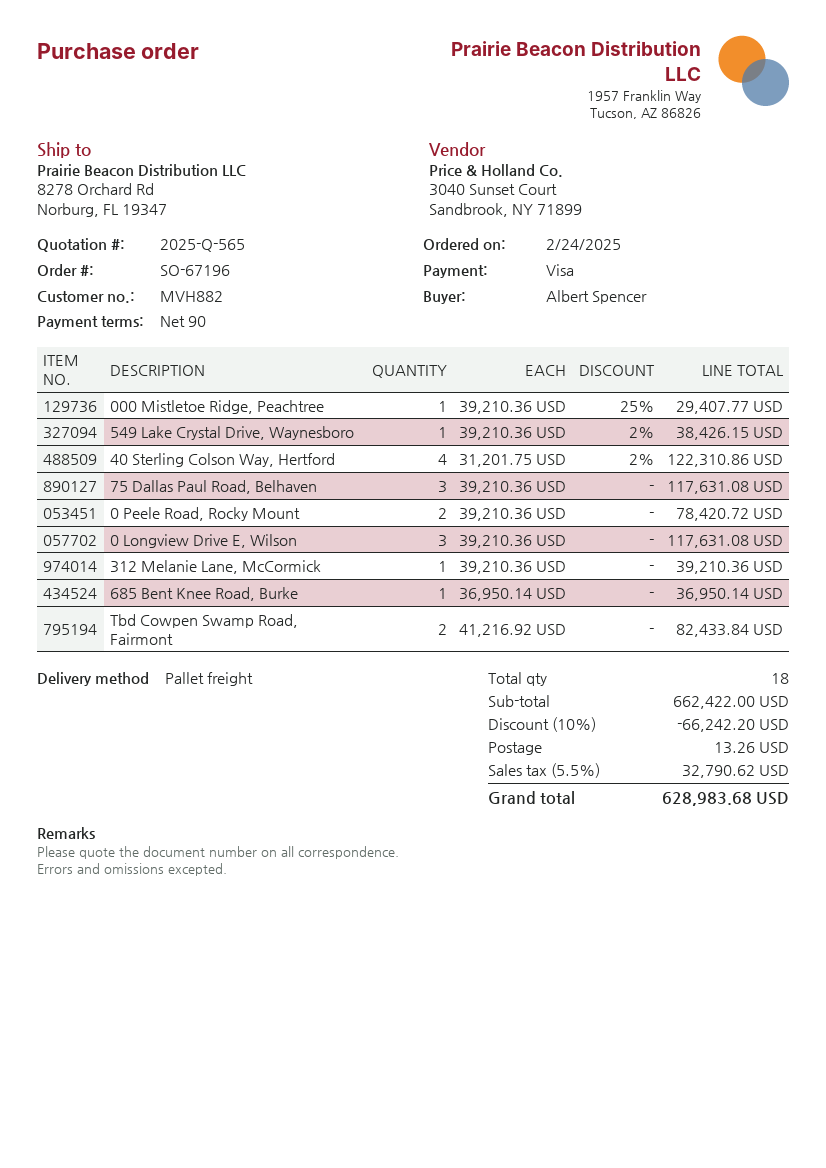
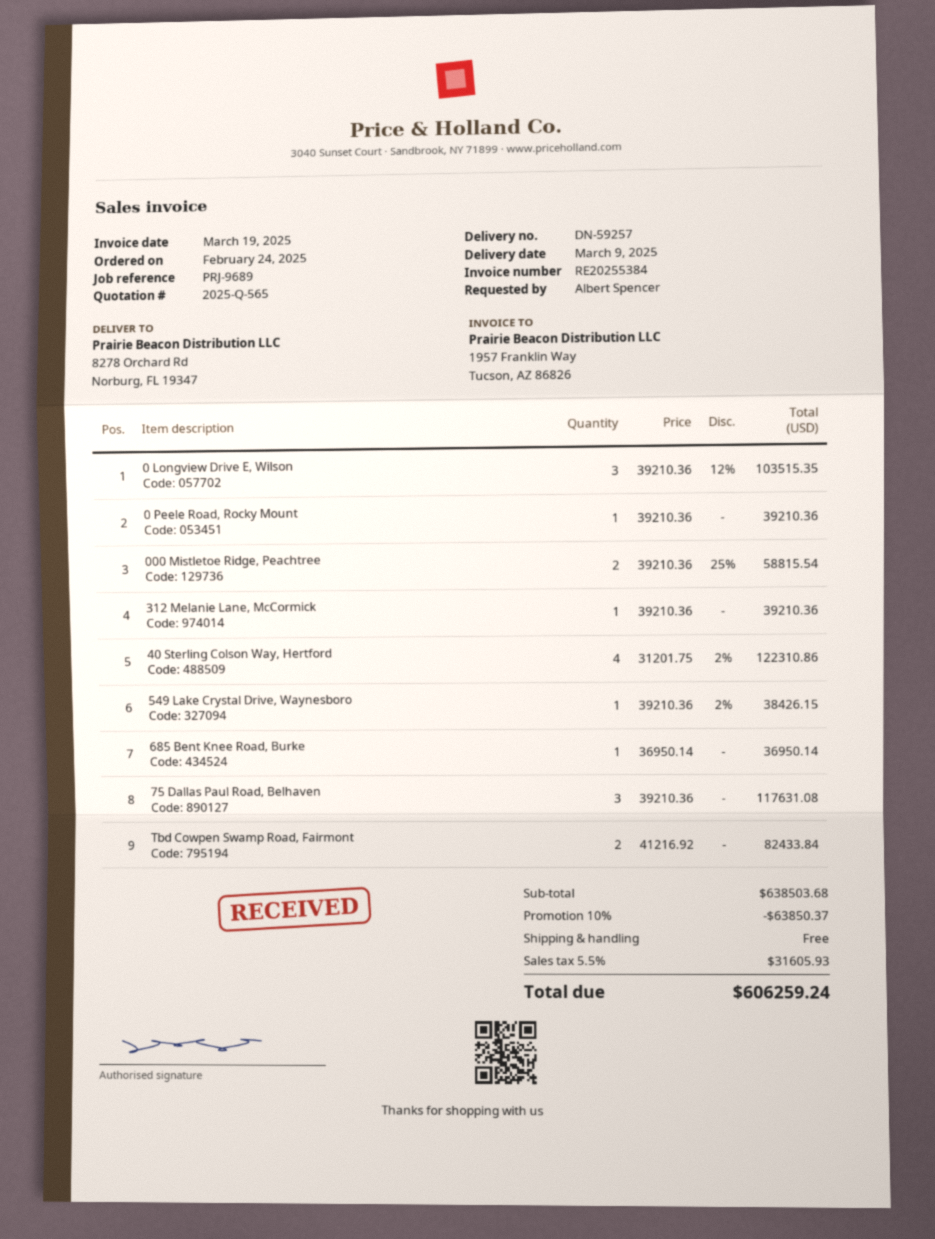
000 Mistletoe Ridge, Peachtree: 1 x 39210.36 - 25% = 29407.77 -> 2 x 39210.36 - 25% = 58815.54
0 Peele Road, Rocky Mount: 2 x 39210.36 = 78420.72 -> 1 x 39210.36 = 39210.36
0 Longview Drive E, Wilson: 3 x 39210.36 = 117631.08 -> 3 x 39210.36 - 12% = 103515.35
subtotal: 662422.00 -> 638503.68
discount: 10% = 66242.20 -> 10% = 63850.37
shipping: 13.26 -> 0.00
tax: 5.5% = 32790.62 -> 5.5% = 31605.93
total: 628983.68 -> 606259.24

